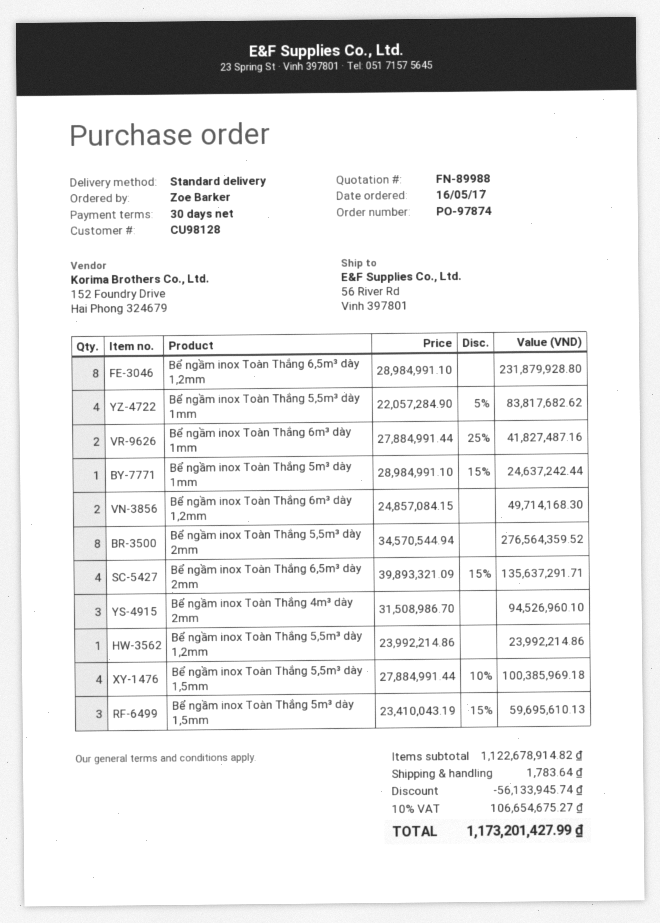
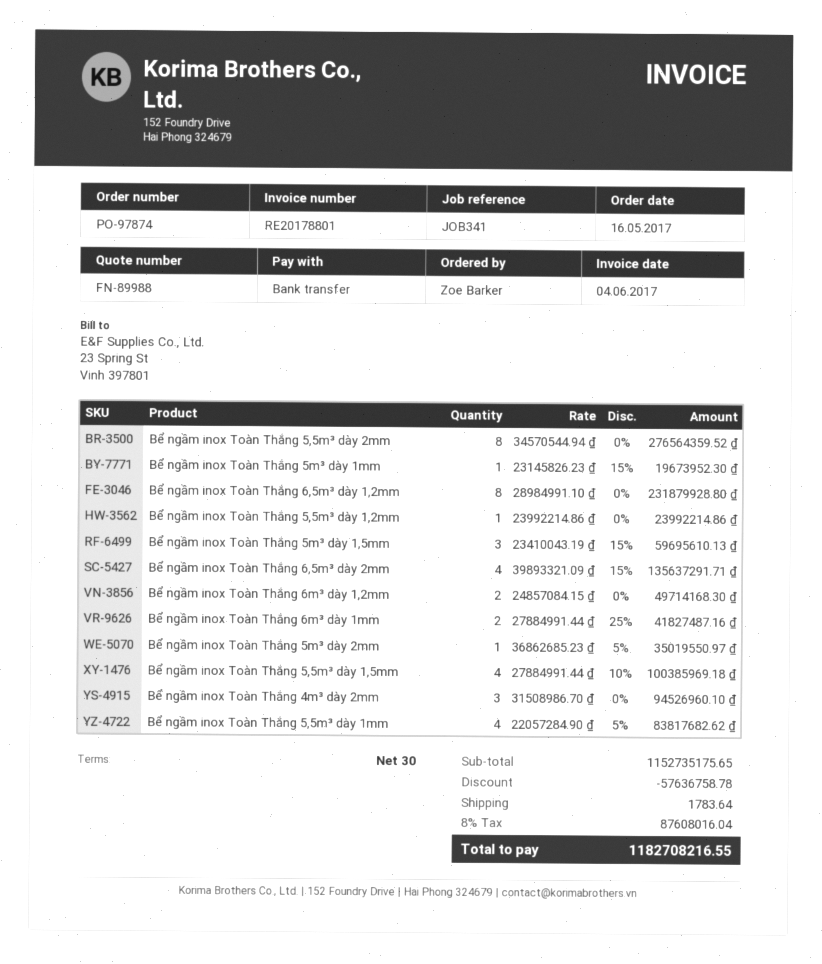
Bể ngầm inox Toàn Thắng 5m³ dày 1mm: 1 x 28984991.10 - 15% = 24637242.44 -> 1 x 23145826.23 - 15% = 19673952.30
Bể ngầm inox Toàn Thắng 5m³ dày 2mm: none -> 1 x 36862685.23 - 5% = 35019550.97
subtotal: 1122678914.82 -> 1152735175.65
discount: 56133945.74 -> 57636758.78
tax: 10% = 106654675.27 -> 8% = 87608016.04
total: 1173201427.99 -> 1182708216.55

